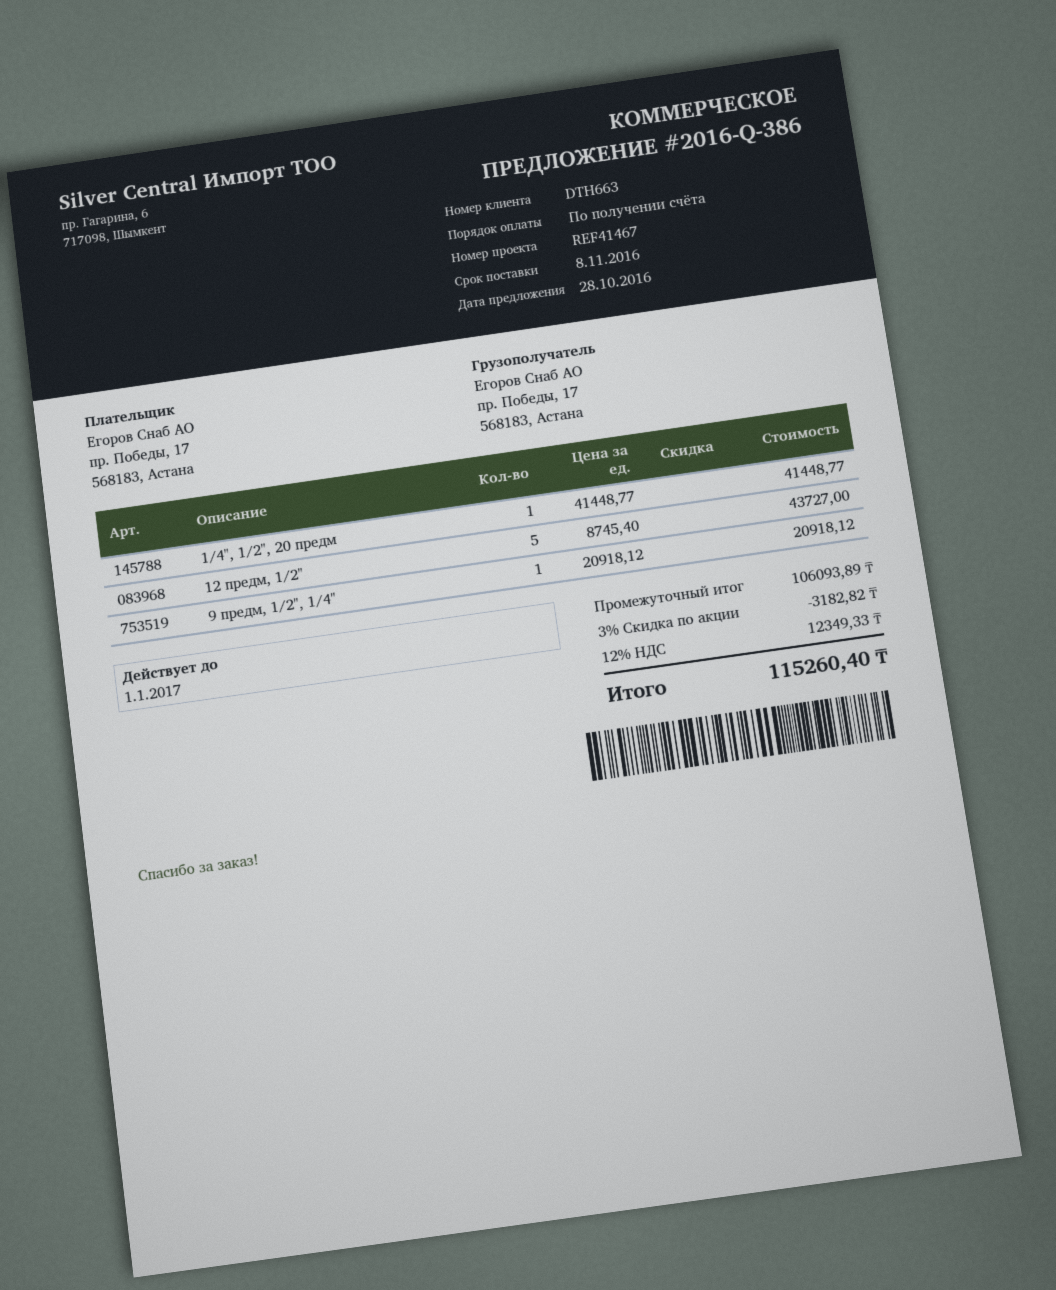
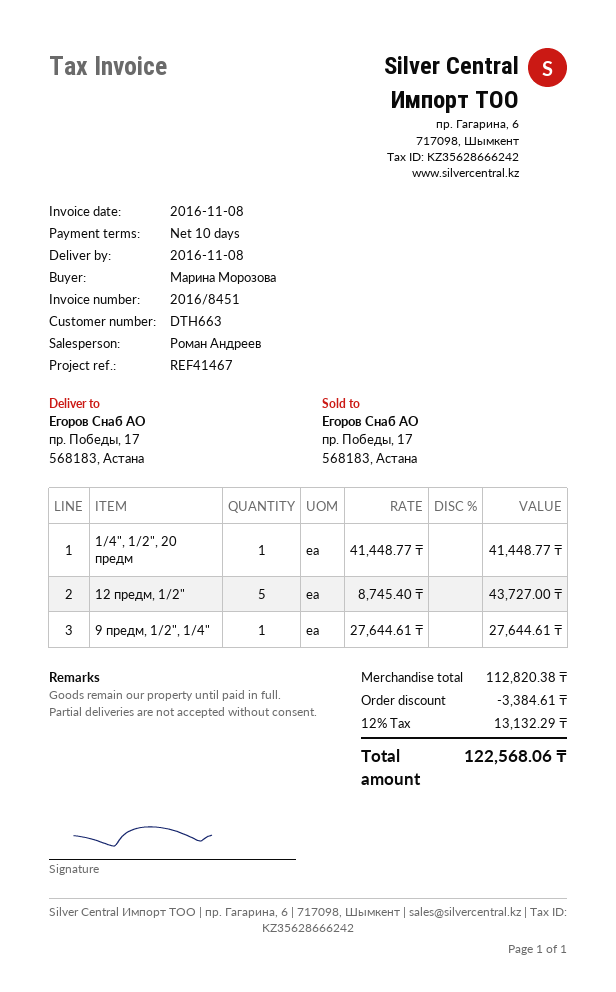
payment terms: on receipt -> 10 days
9 предм, 1/2", 1/4": 1 x 20918.12 = 20918.12 -> 1 x 27644.61 = 27644.61
subtotal: 106093.89 -> 112820.38
discount: 3182.82 -> 3384.61
tax: 12% = 12349.33 -> 12% = 13132.29
total: 115260.40 -> 122568.06

